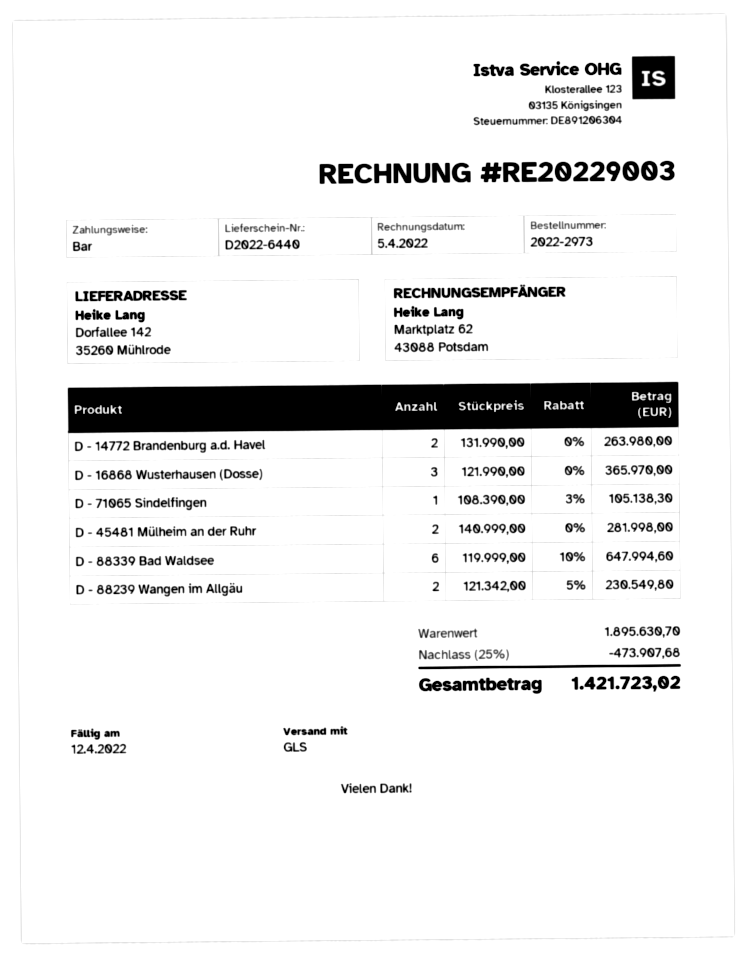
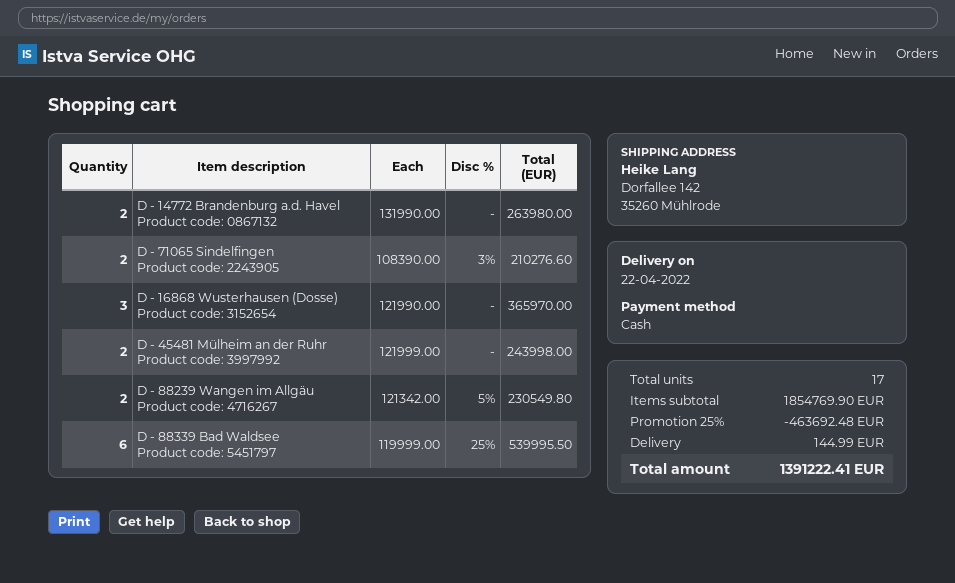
D - 71065 Sindelfingen: 1 x 108390.00 - 3% = 105138.30 -> 2 x 108390.00 - 3% = 210276.60
D - 45481 Mülheim an der Ruhr: 2 x 140999.00 = 281998.00 -> 2 x 121999.00 = 243998.00
D - 88339 Bad Waldsee: 6 x 119999.00 - 10% = 647994.60 -> 6 x 119999.00 - 25% = 539995.50
subtotal: 1895630.70 -> 1854769.90
discount: 25% = 473907.68 -> 25% = 463692.48
shipping: none -> 144.99
total: 1421723.02 -> 1391222.41

